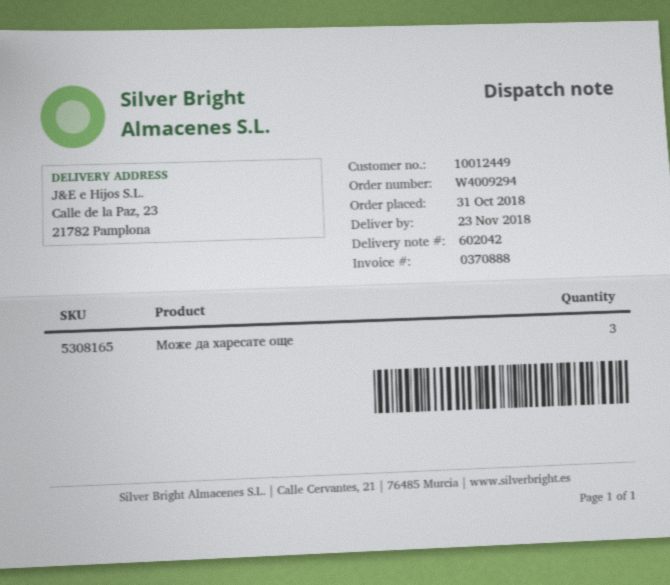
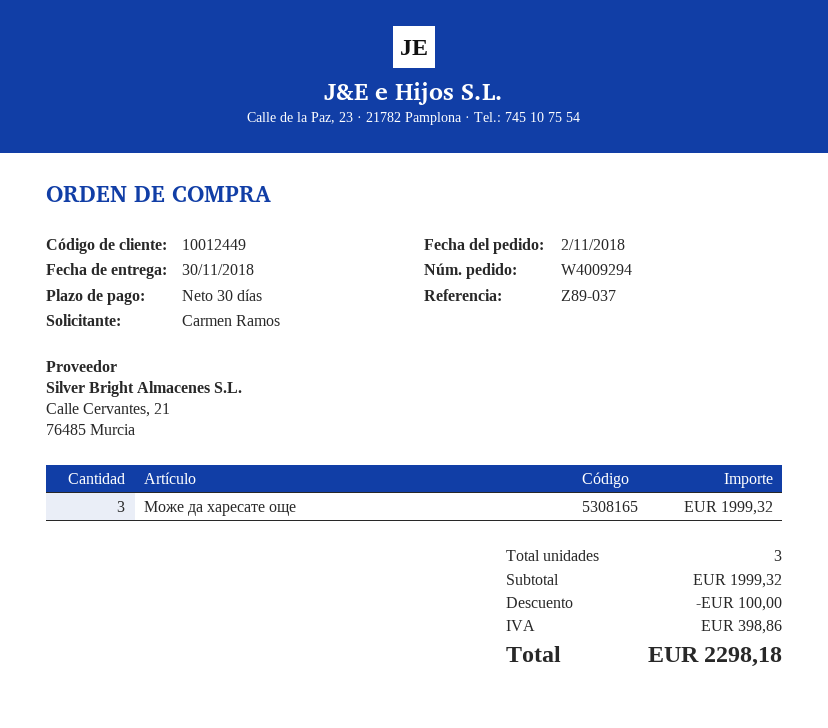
order date: 2018-10-31 -> 2018-11-02
delivery date: 2018-11-23 -> 2018-11-30

